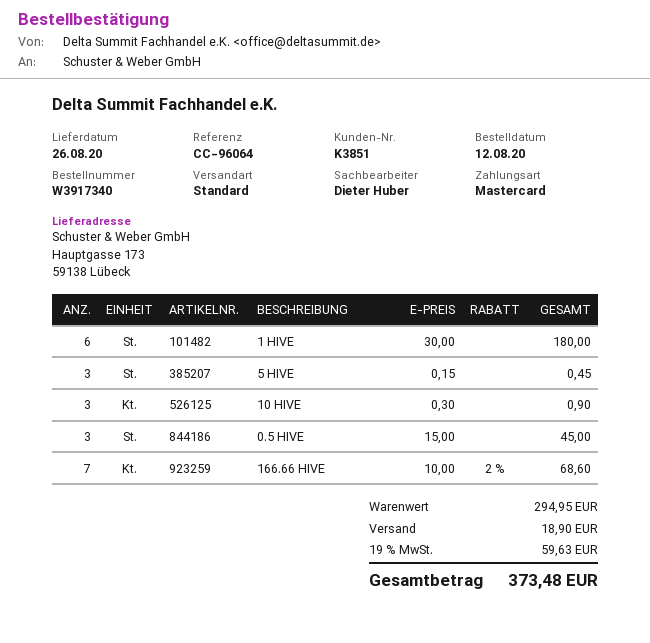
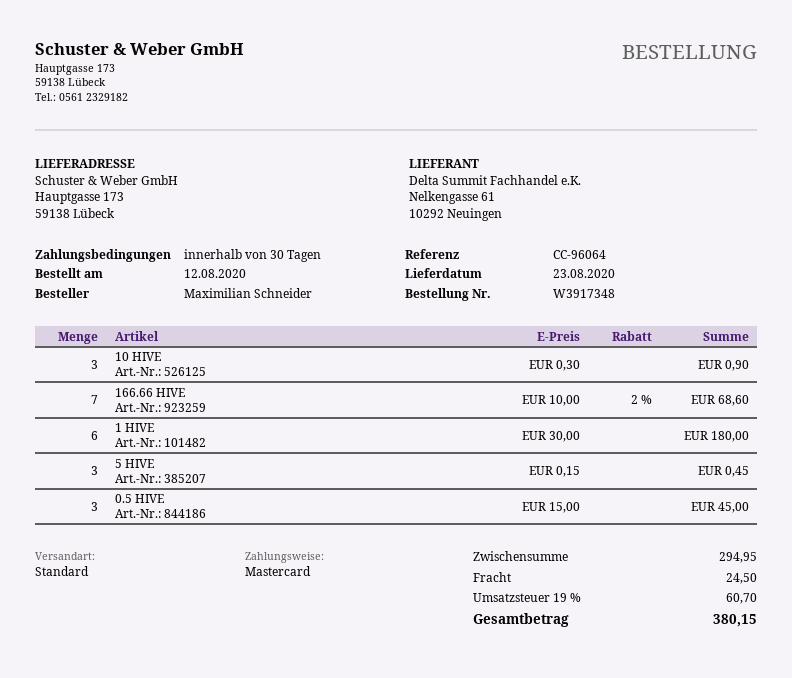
order number: W3917340 -> W3917348
delivery date: 2020-08-26 -> 2020-08-23
shipping: 18.90 -> 24.50
tax: 19% = 59.63 -> 19% = 60.70
total: 373.48 -> 380.15

